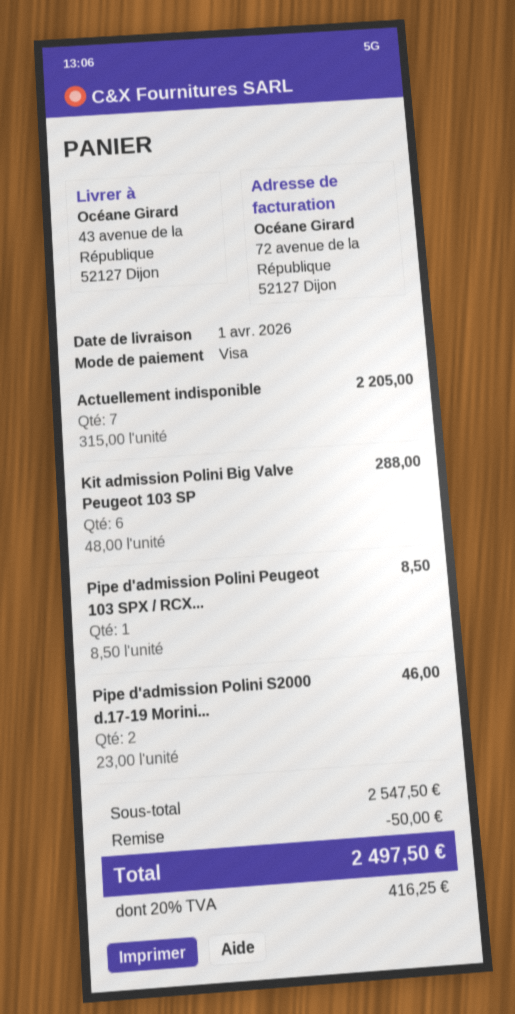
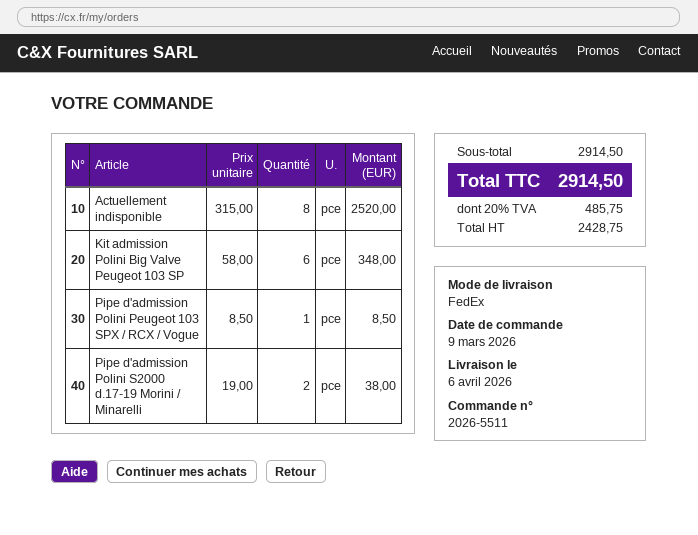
delivery date: 2026-04-01 -> 2026-04-06
Actuellement indisponible: 7 x 315.00 = 2205.00 -> 8 x 315.00 = 2520.00
Kit admission Polini Big Valve Peugeot 103 SP: 6 x 48.00 = 288.00 -> 6 x 58.00 = 348.00
Pipe d'admission Polini S2000 d.17-19 Morini...: 2 x 23.00 = 46.00 -> 2 x 19.00 = 38.00
subtotal: 2547.50 -> 2914.50
discount: 50.00 -> none
tax: 20% = 416.25 -> 20% = 485.75
total: 2497.50 -> 2914.50

